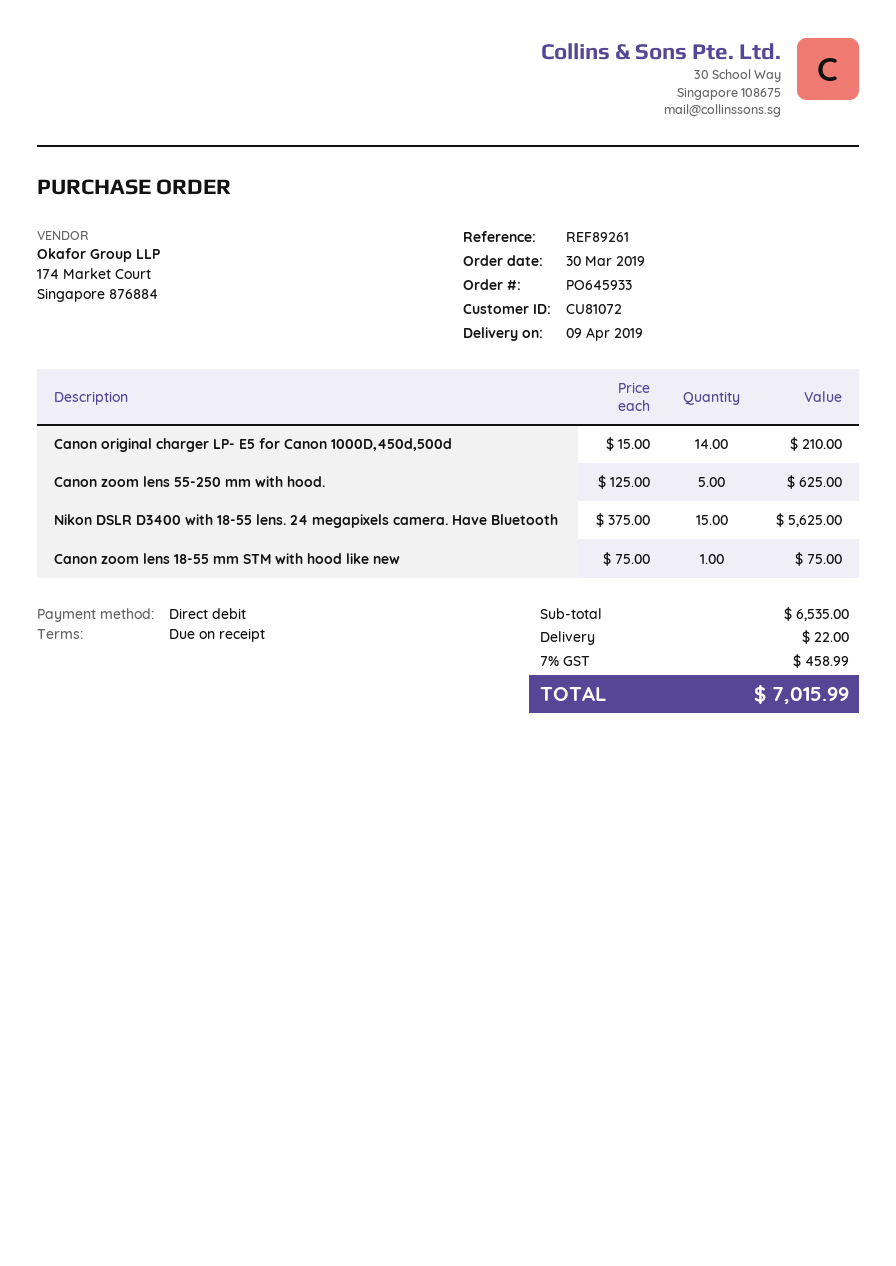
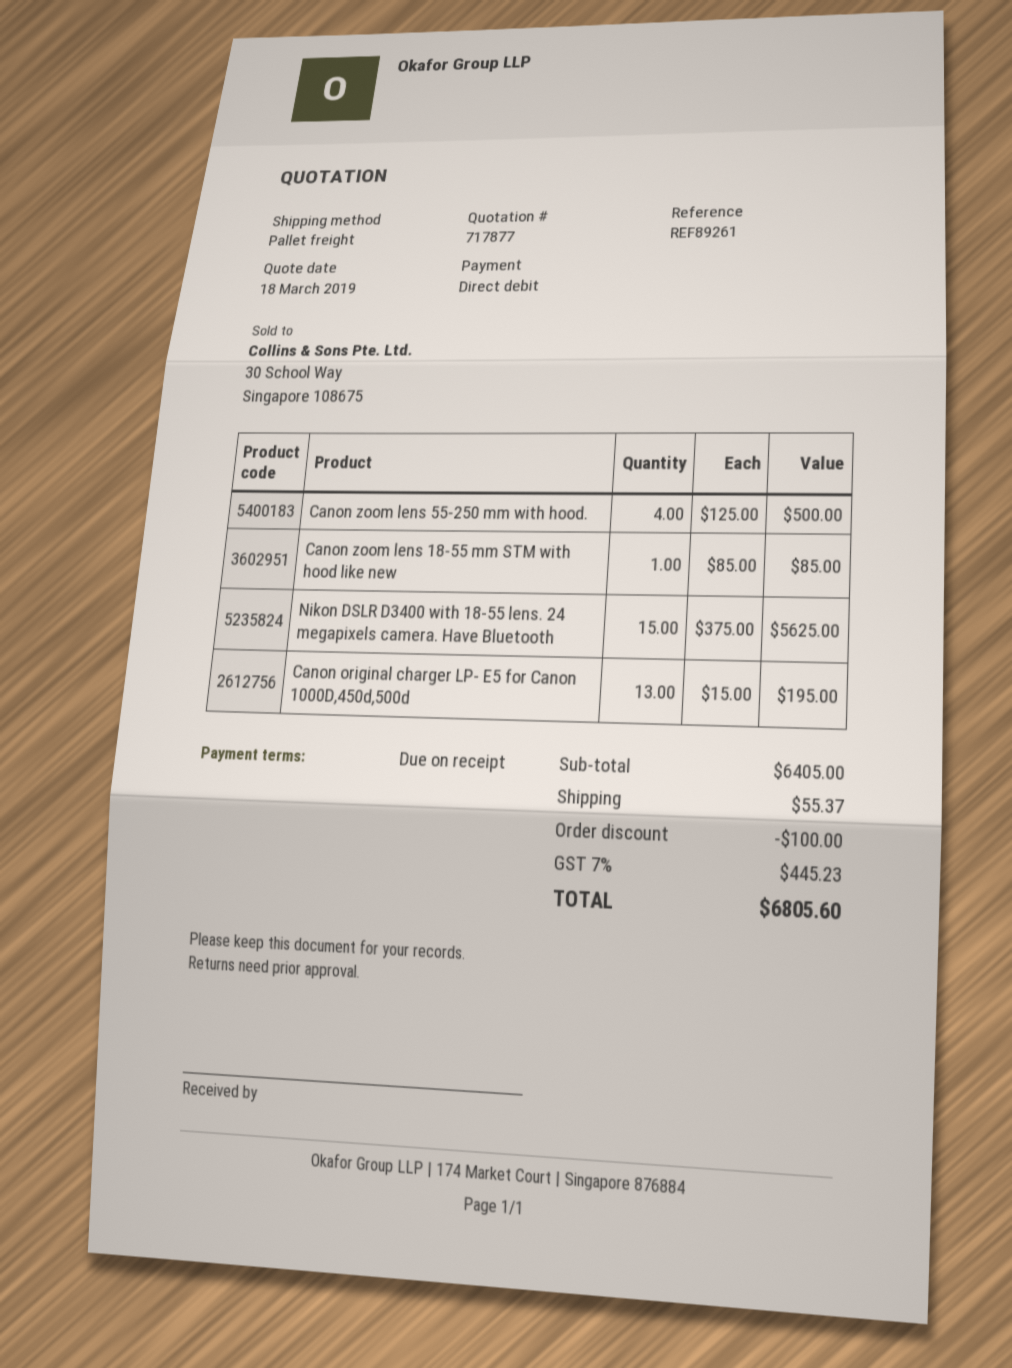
Canon original charger LP- E5 for Canon 1000D,450d,500d: 14 x 15.00 = 210.00 -> 13 x 15.00 = 195.00
Canon zoom lens 55-250 mm with hood.: 5 x 125.00 = 625.00 -> 4 x 125.00 = 500.00
Canon zoom lens 18-55 mm STM with hood like new: 1 x 75.00 = 75.00 -> 1 x 85.00 = 85.00
subtotal: 6535.00 -> 6405.00
discount: none -> 100.00
shipping: 22.00 -> 55.37
tax: 7% = 458.99 -> 7% = 445.23
total: 7015.99 -> 6805.60

